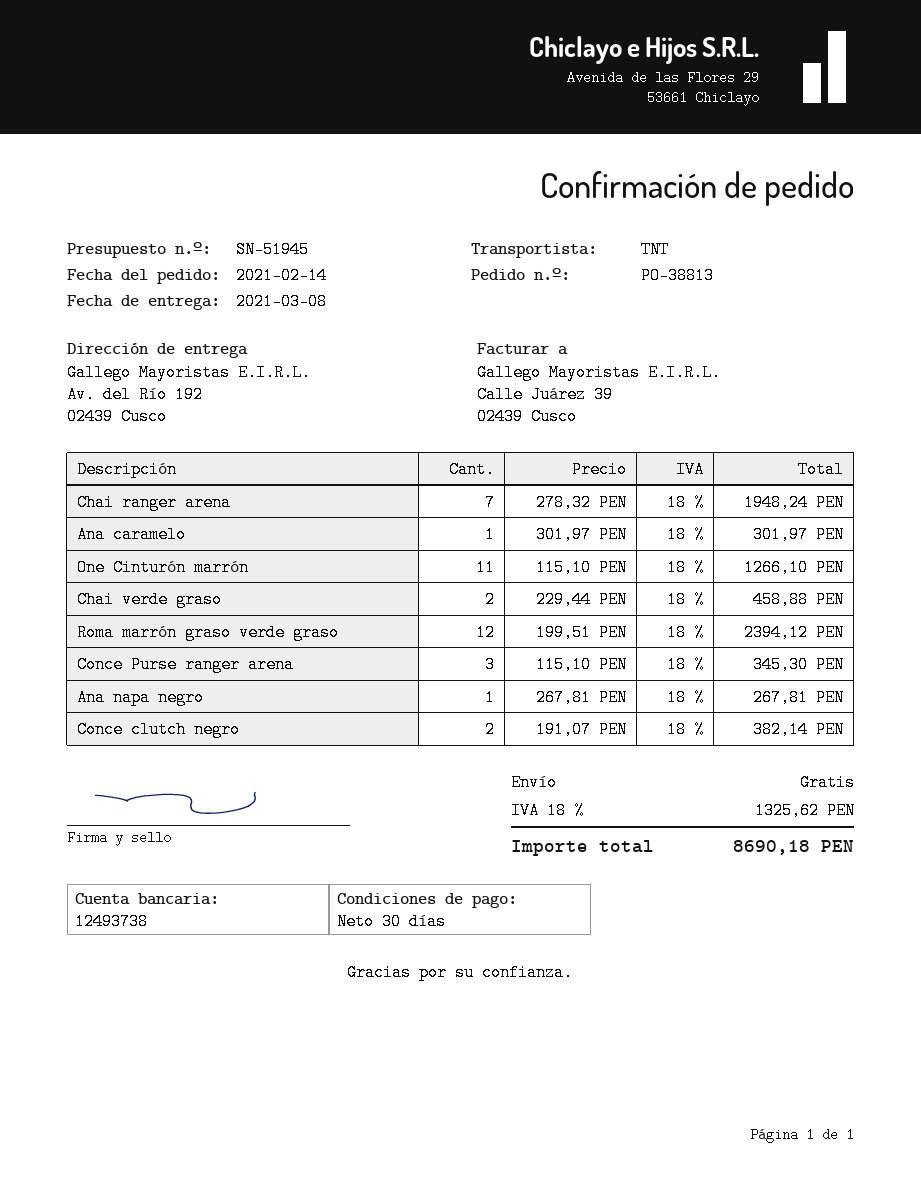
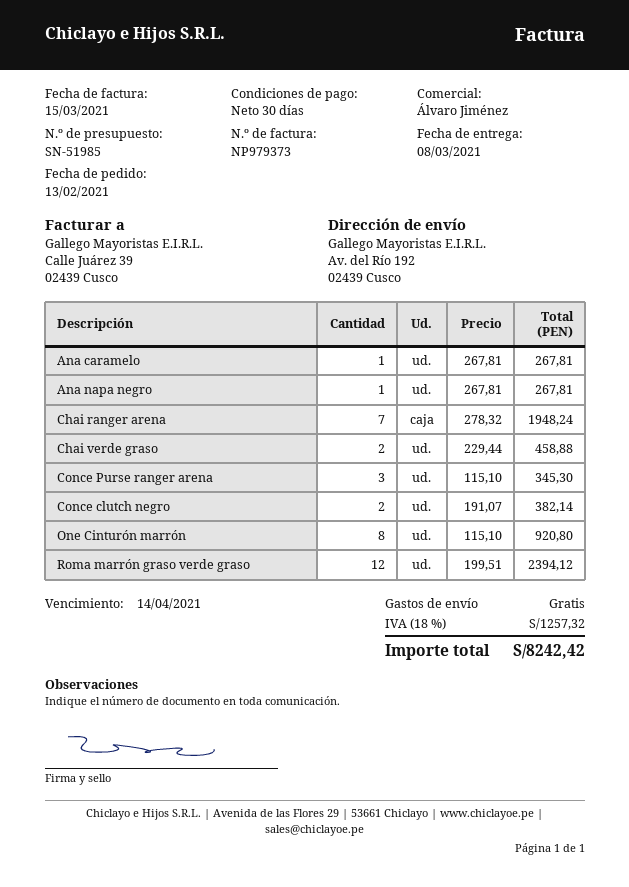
quote number: SN-51945 -> SN-51985
order date: 2021-02-14 -> 2021-02-13
Ana caramelo: 1 x 301.97 = 301.97 -> 1 x 267.81 = 267.81
One Cinturón marrón: 11 x 115.10 = 1266.10 -> 8 x 115.10 = 920.80
tax: 18% = 1325.62 -> 18% = 1257.32
total: 8690.18 -> 8242.42

